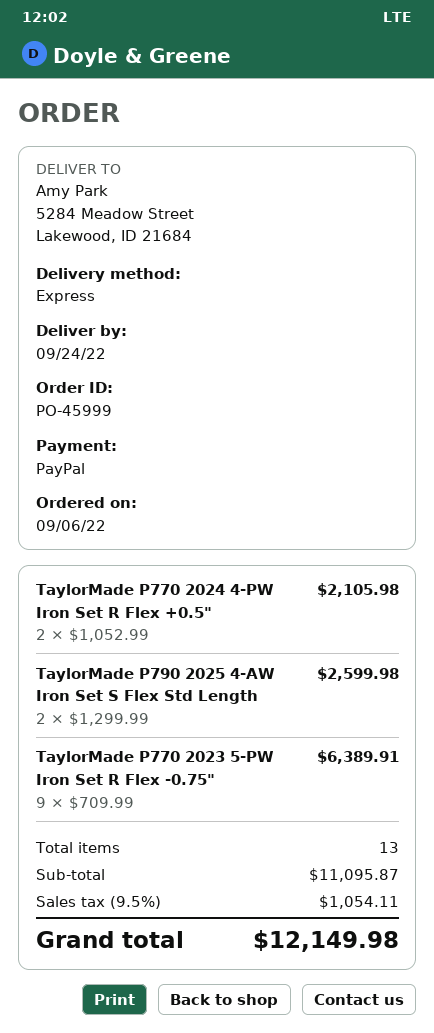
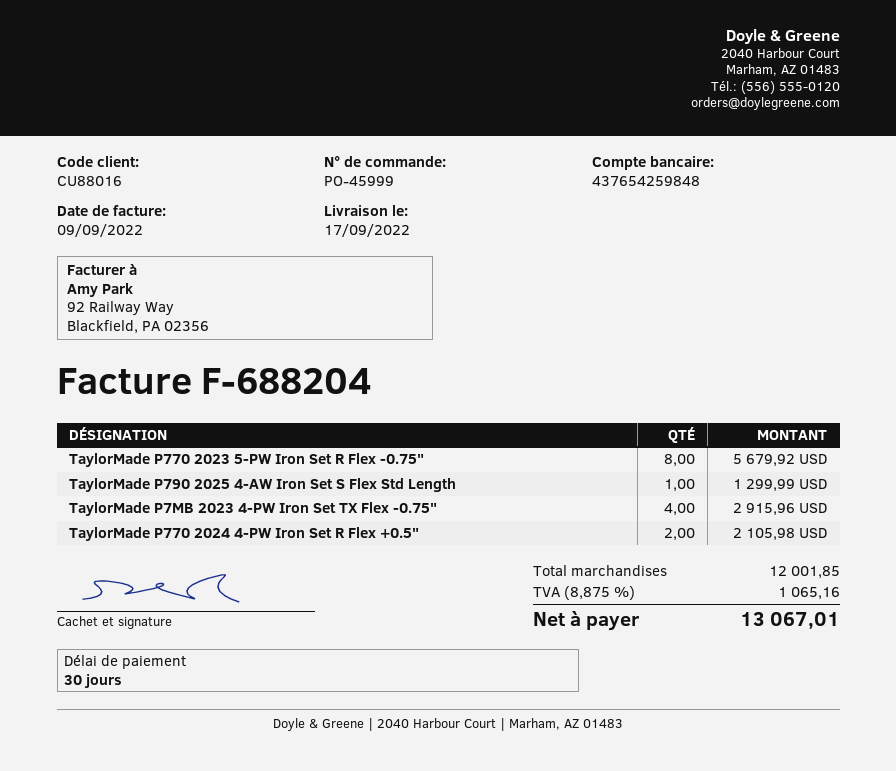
delivery date: 2022-09-24 -> 2022-09-17
TaylorMade P790 2025 4-AW Iron Set S Flex Std Length: 2 for 2599.98 -> 1 for 1299.99
TaylorMade P770 2023 5-PW Iron Set R Flex -0.75": 9 for 6389.91 -> 8 for 5679.92
TaylorMade P7MB 2023 4-PW Iron Set TX Flex -0.75": none -> 4 for 2915.96
subtotal: 11095.87 -> 12001.85
tax: 9.5% = 1054.11 -> 8.875% = 1065.16
total: 12149.98 -> 13067.01

